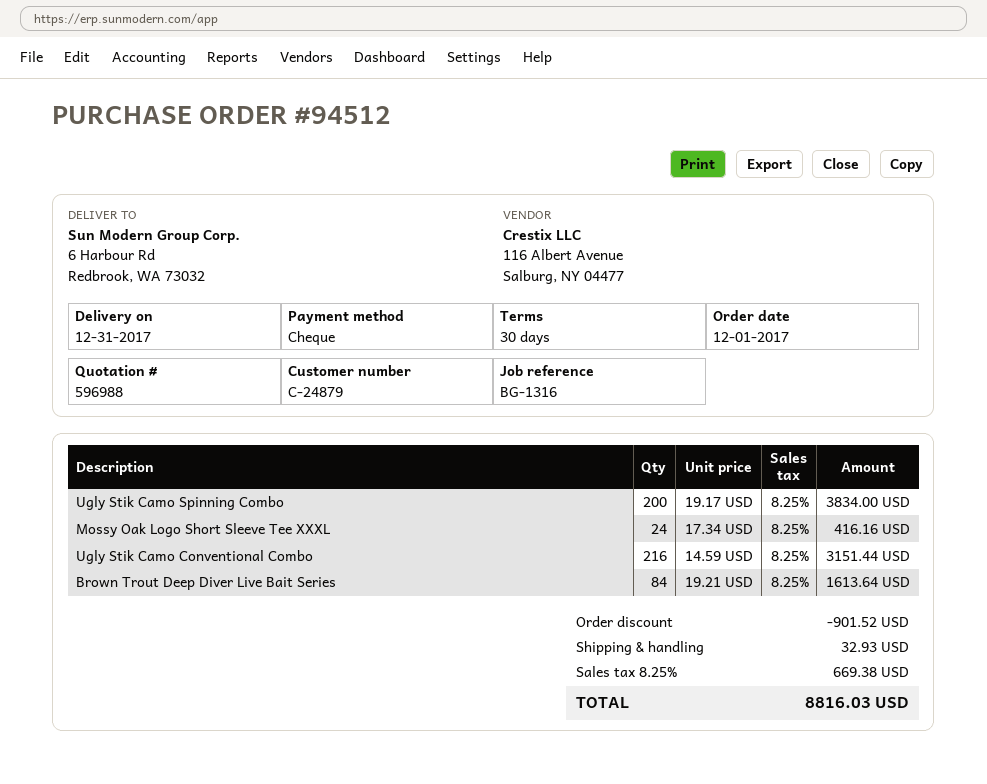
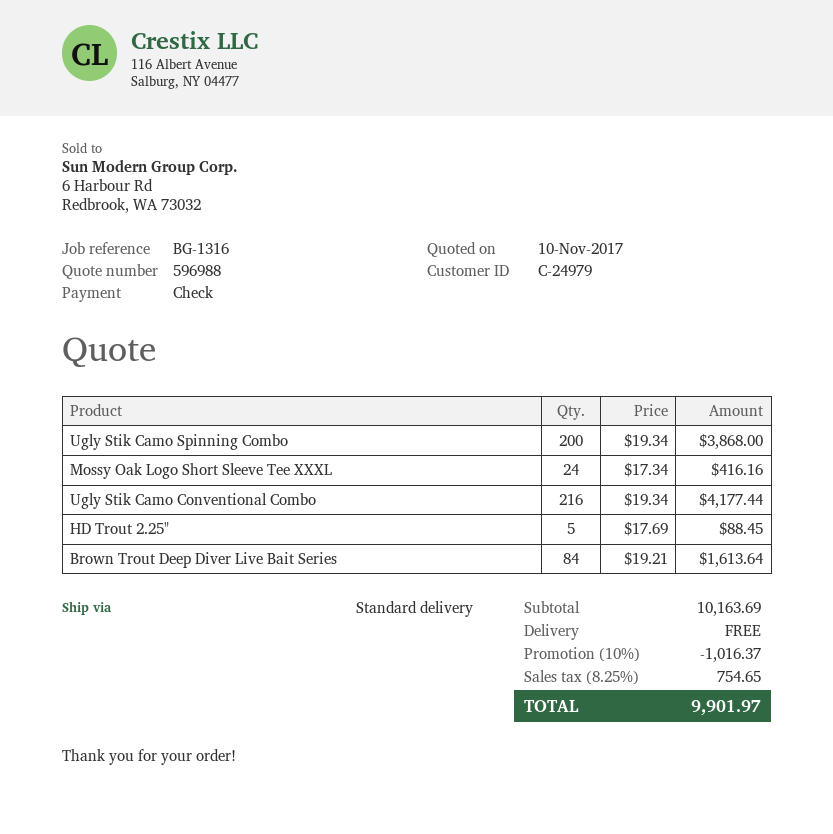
customer number: C-24879 -> C-24979
Ugly Stik Camo Spinning Combo: 200 x 19.17 = 3834.00 -> 200 x 19.34 = 3868.00
Ugly Stik Camo Conventional Combo: 216 x 14.59 = 3151.44 -> 216 x 19.34 = 4177.44
HD Trout 2.25": none -> 5 x 17.69 = 88.45
discount: 901.52 -> 1016.37
shipping: 32.93 -> 0.00
tax: 8.25% = 669.38 -> 8.25% = 754.65
total: 8816.03 -> 9901.97

